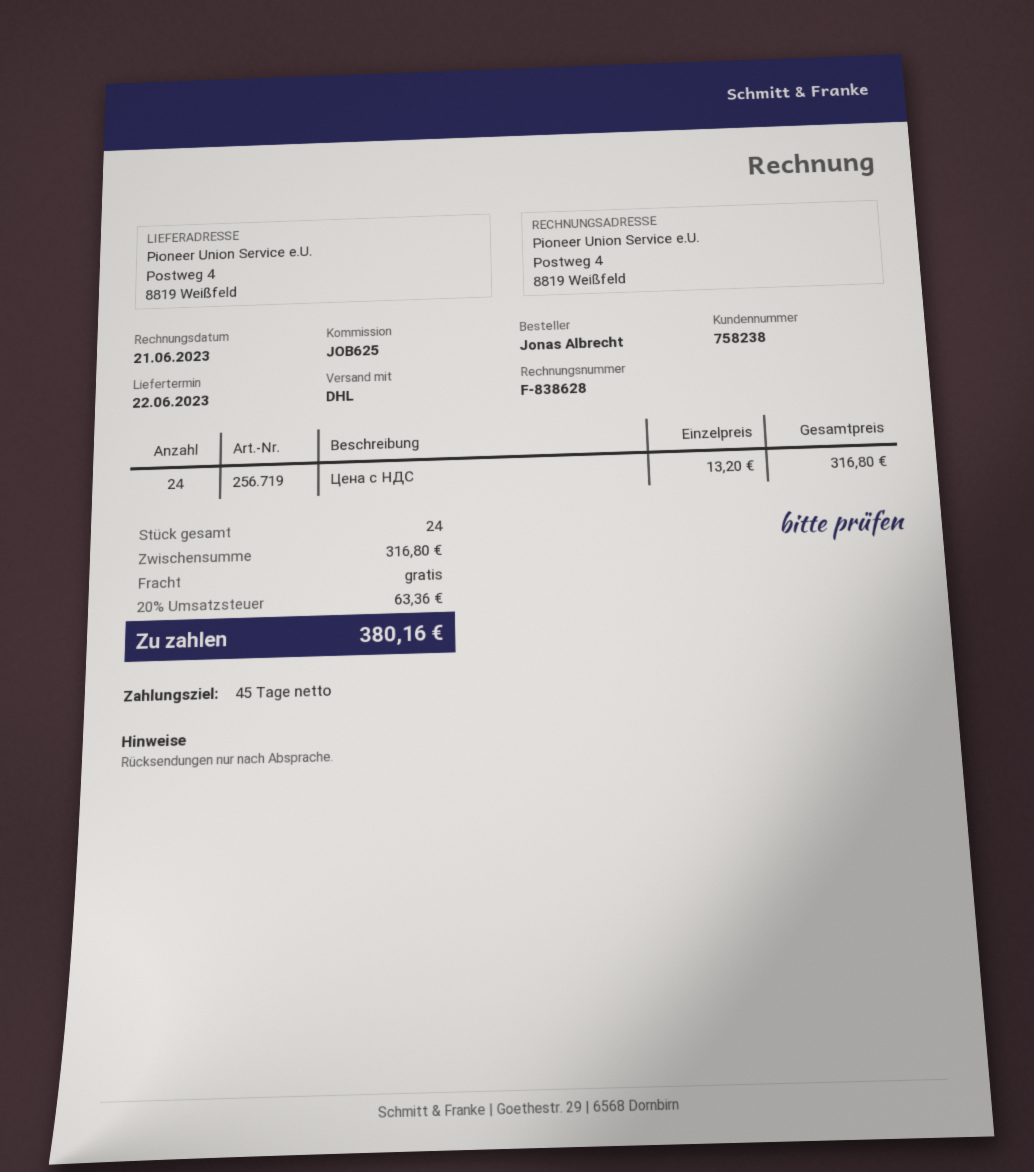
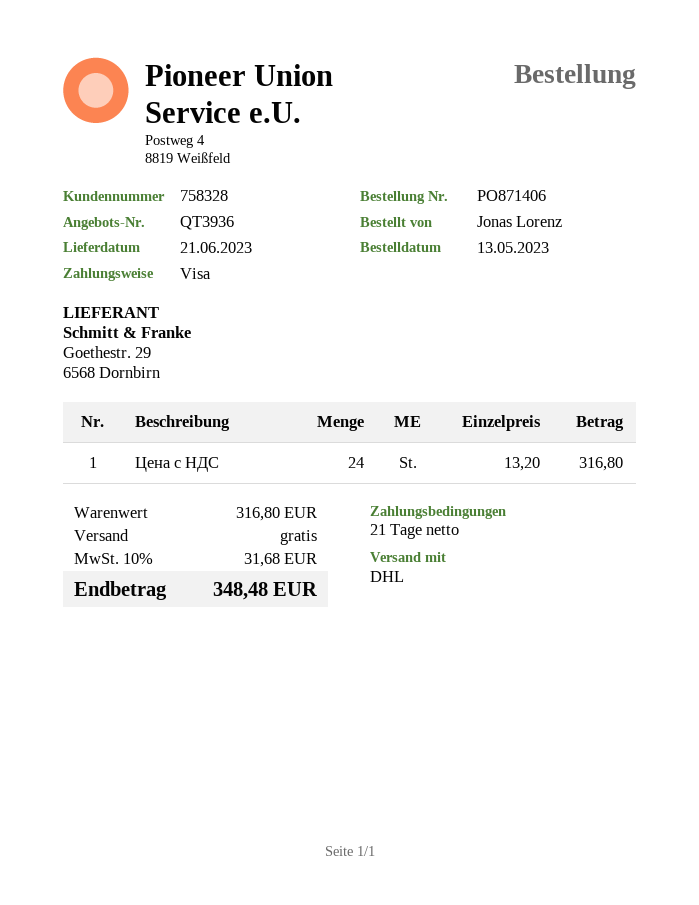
delivery date: 2023-06-22 -> 2023-06-21
payment terms: 45 days -> 21 days
customer number: 758238 -> 758328
ordered by: Jonas Albrecht -> Jonas Lorenz
tax: 20% = 63.36 -> 10% = 31.68
total: 380.16 -> 348.48

